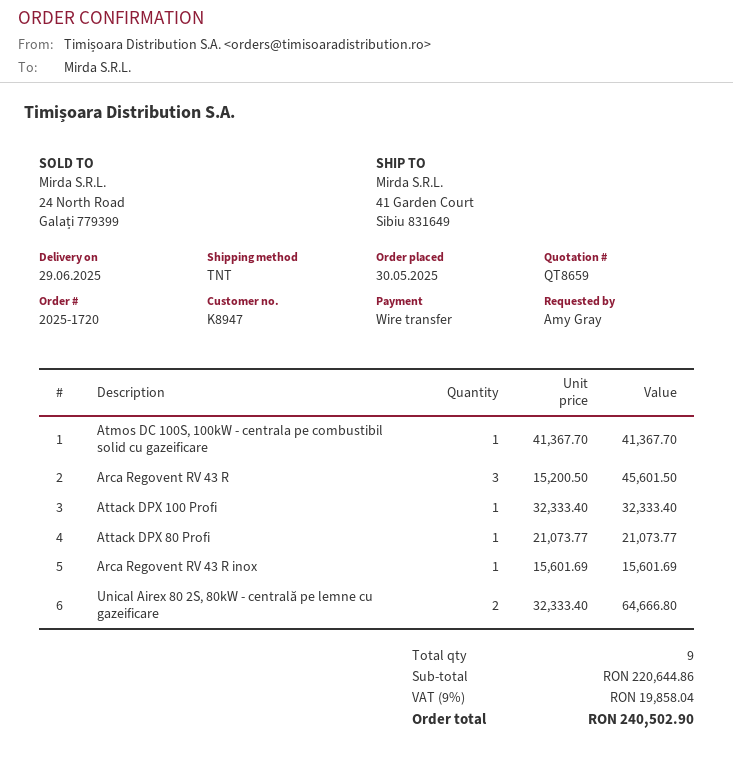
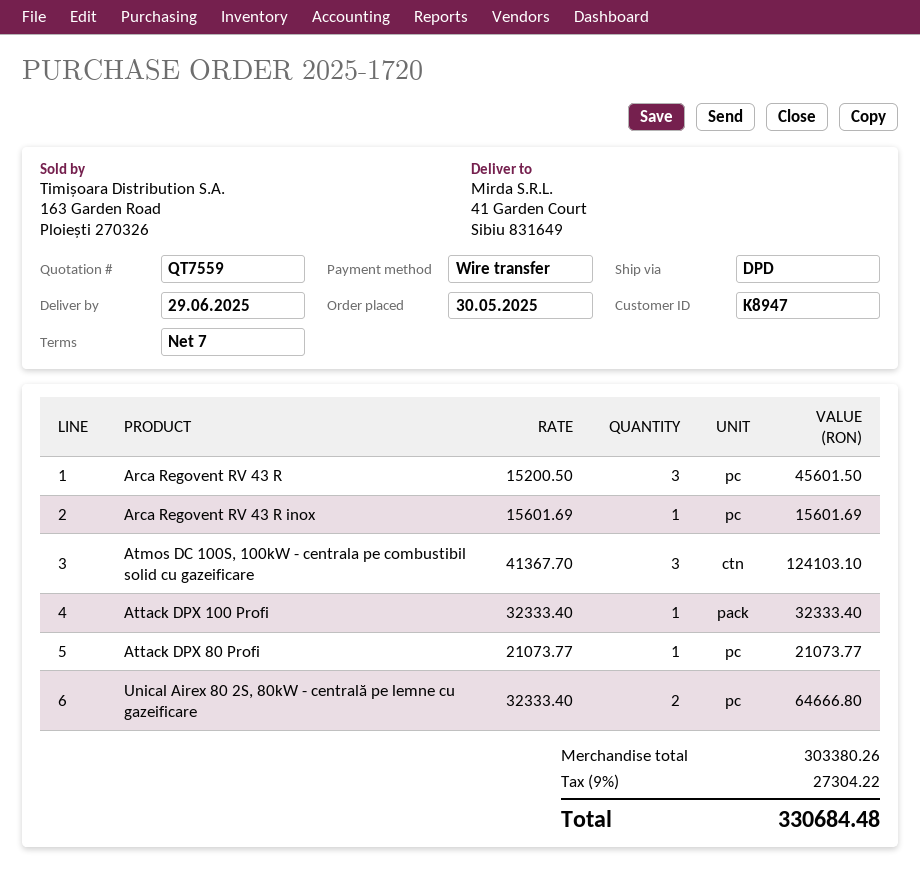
quote number: QT8659 -> QT7559
shipping method: TNT -> DPD
Atmos DC 100S, 100kW - centrala pe combustibil solid cu gazeificare: 1 x 41367.70 = 41367.70 -> 3 x 41367.70 = 124103.10
subtotal: 220644.86 -> 303380.26
tax: 9% = 19858.04 -> 9% = 27304.22
total: 240502.90 -> 330684.48

